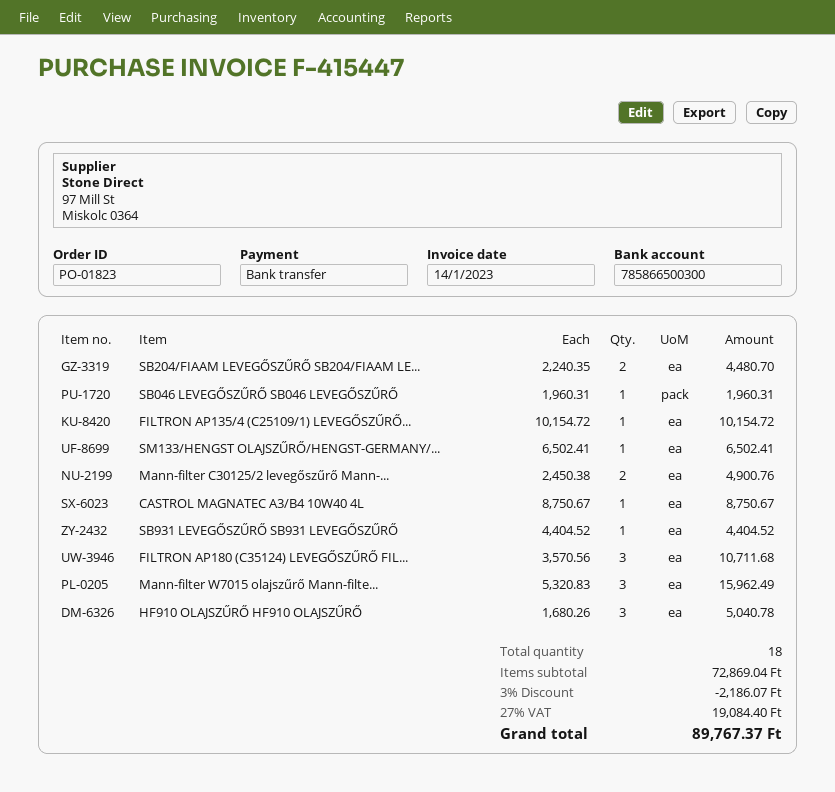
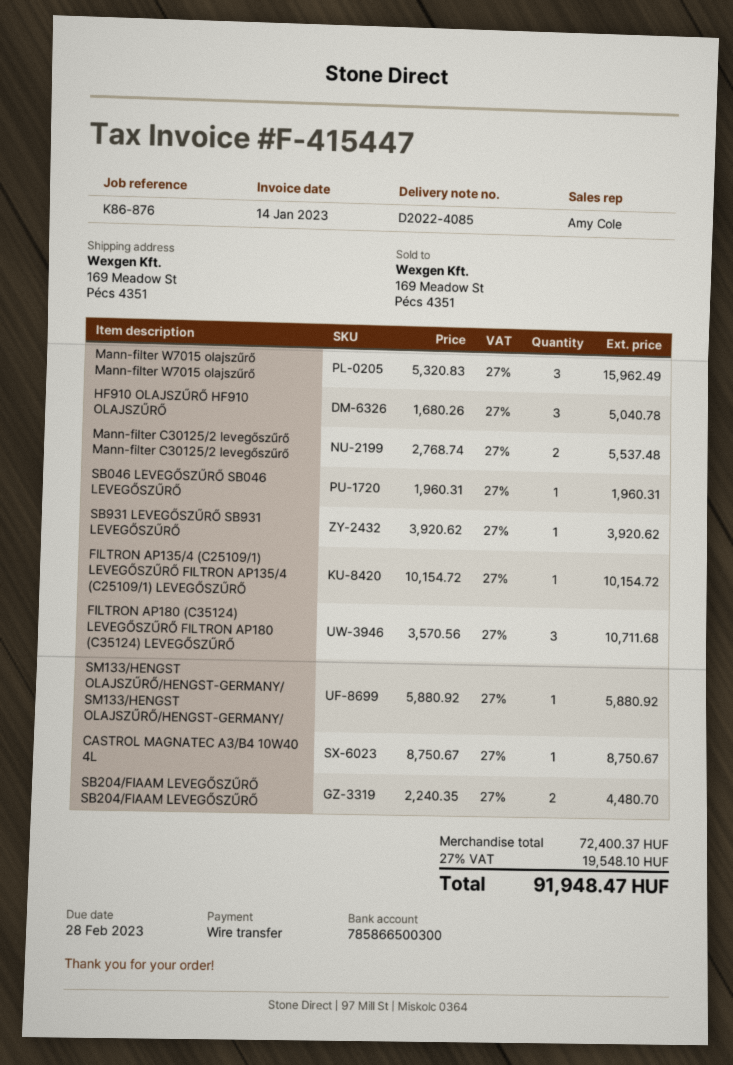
SM133/HENGST OLAJSZŰRŐ/HENGST-GERMANY/...: 1 x 6502.41 = 6502.41 -> 1 x 5880.92 = 5880.92
Mann-filter C30125/2 levegőszűrő Mann-...: 2 x 2450.38 = 4900.76 -> 2 x 2768.74 = 5537.48
SB931 LEVEGŐSZŰRŐ SB931 LEVEGŐSZŰRŐ: 1 x 4404.52 = 4404.52 -> 1 x 3920.62 = 3920.62
subtotal: 72869.04 -> 72400.37
discount: 3% = 2186.07 -> none
tax: 27% = 19084.40 -> 27% = 19548.10
total: 89767.37 -> 91948.47

